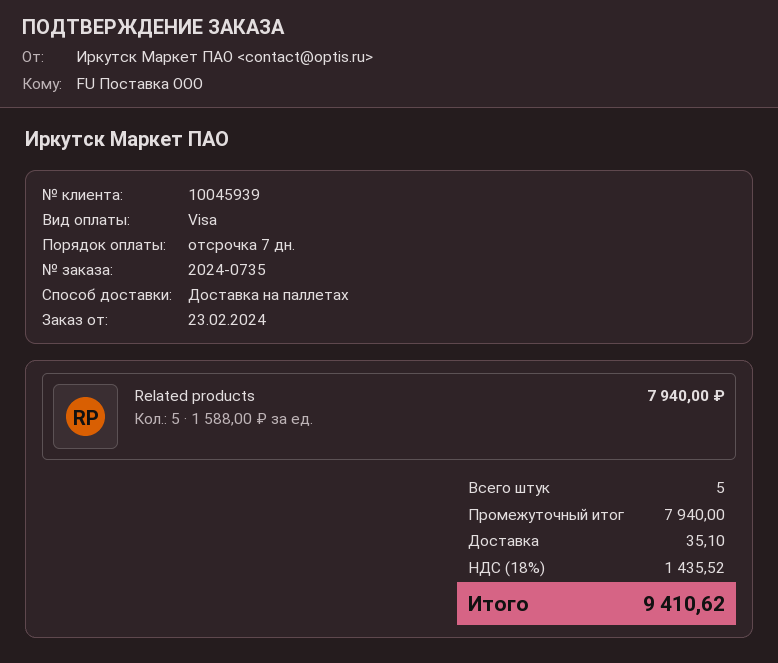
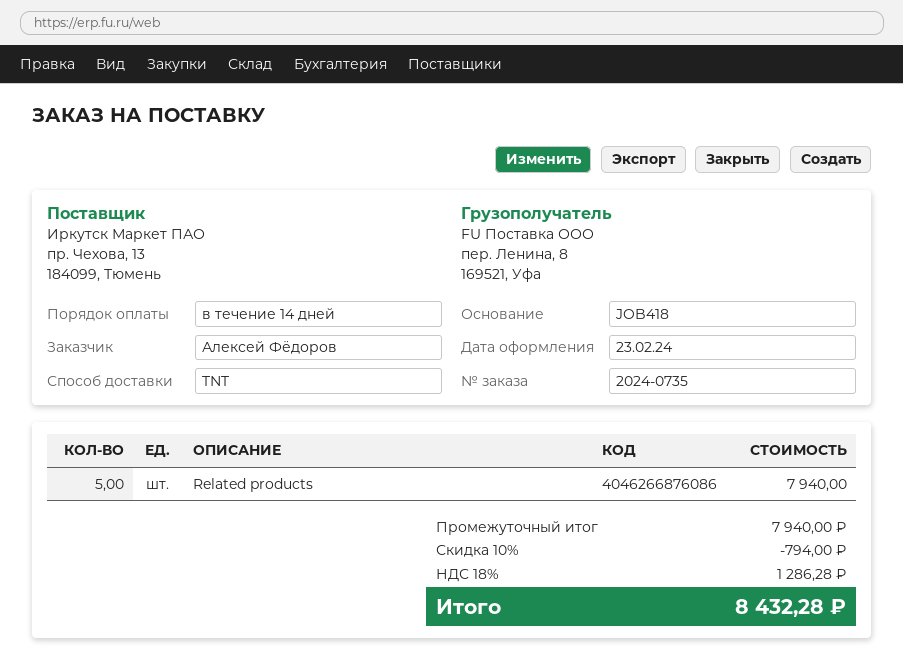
payment terms: 7 days -> 14 days
shipping method: pallet freight -> TNT
discount: none -> 10% = 794.00
shipping: 35.10 -> none
tax: 18% = 1435.52 -> 18% = 1286.28
total: 9410.62 -> 8432.28

